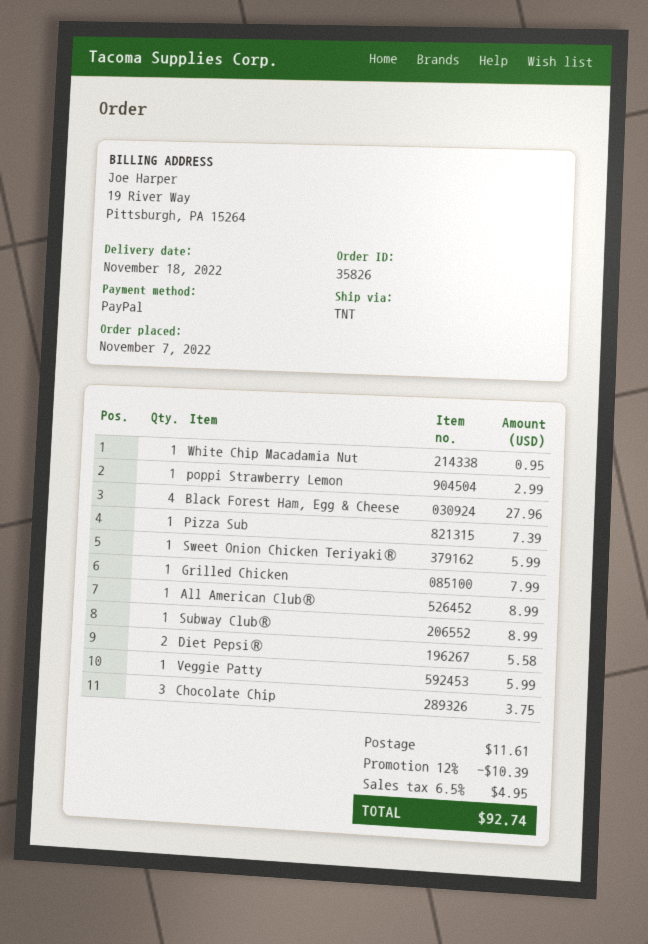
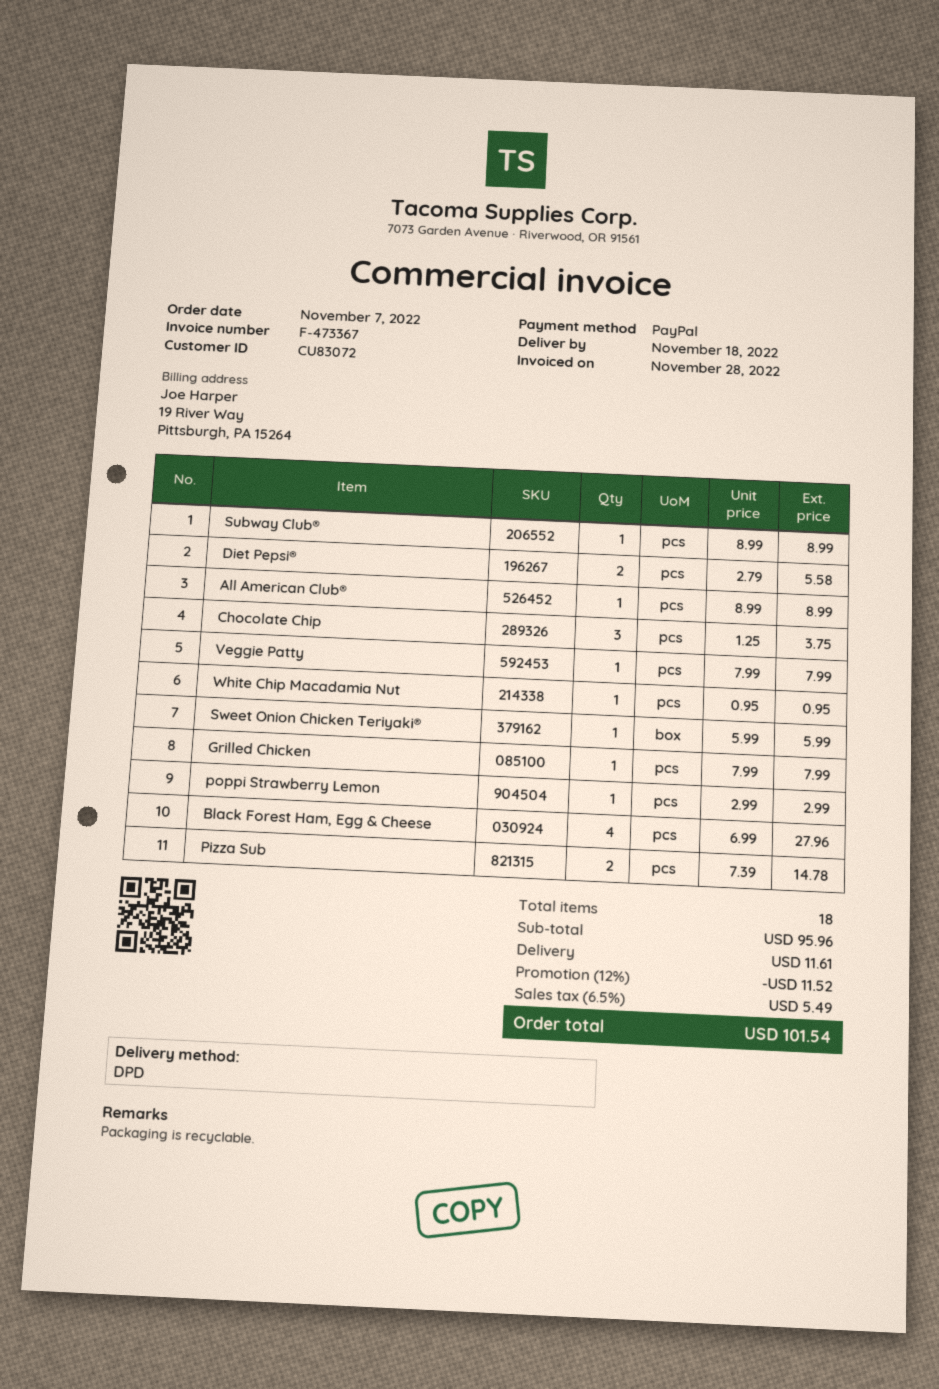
shipping method: TNT -> DPD
Pizza Sub: 1 for 7.39 -> 2 for 14.78
Veggie Patty: 1 for 5.99 -> 1 for 7.99
discount: 12% = 10.39 -> 12% = 11.52
tax: 6.5% = 4.95 -> 6.5% = 5.49
total: 92.74 -> 101.54

